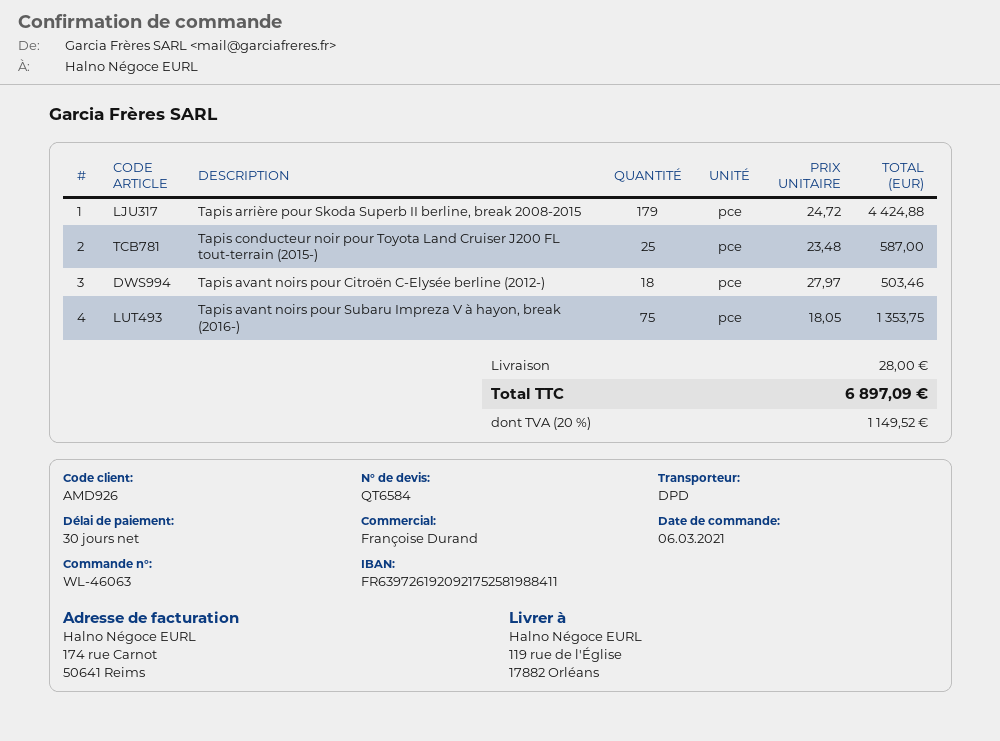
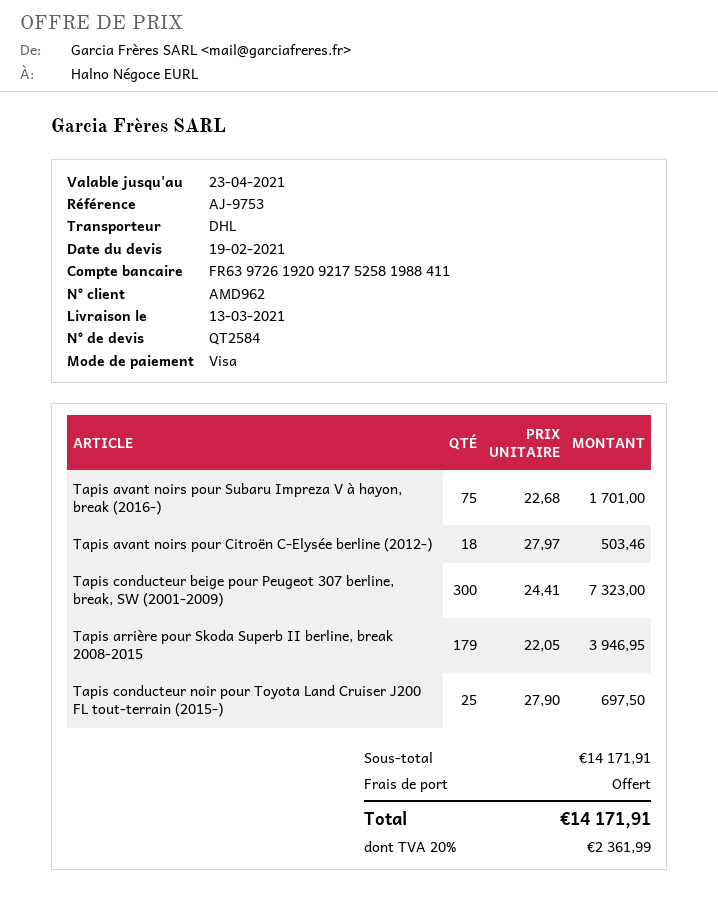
quote number: QT6584 -> QT2584
customer number: AMD926 -> AMD962
shipping method: DPD -> DHL
Tapis arrière pour Skoda Superb II berline, break 2008-2015: 179 x 24.72 = 4424.88 -> 179 x 22.05 = 3946.95
Tapis conducteur noir pour Toyota Land Cruiser J200 FL tout-terrain (2015-): 25 x 23.48 = 587.00 -> 25 x 27.90 = 697.50
Tapis avant noirs pour Subaru Impreza V à hayon, break (2016-): 75 x 18.05 = 1353.75 -> 75 x 22.68 = 1701.00
Tapis conducteur beige pour Peugeot 307 berline, break, SW (2001-2009): none -> 300 x 24.41 = 7323.00
shipping: 28.00 -> 0.00
tax: 20% = 1149.52 -> 20% = 2361.99
total: 6897.09 -> 14171.91

